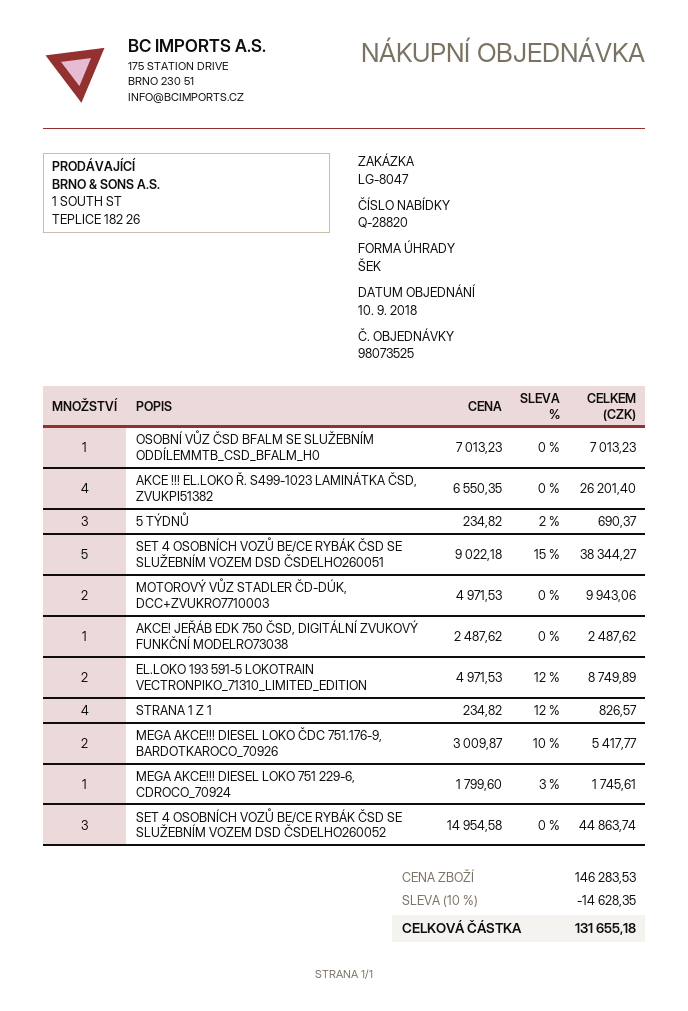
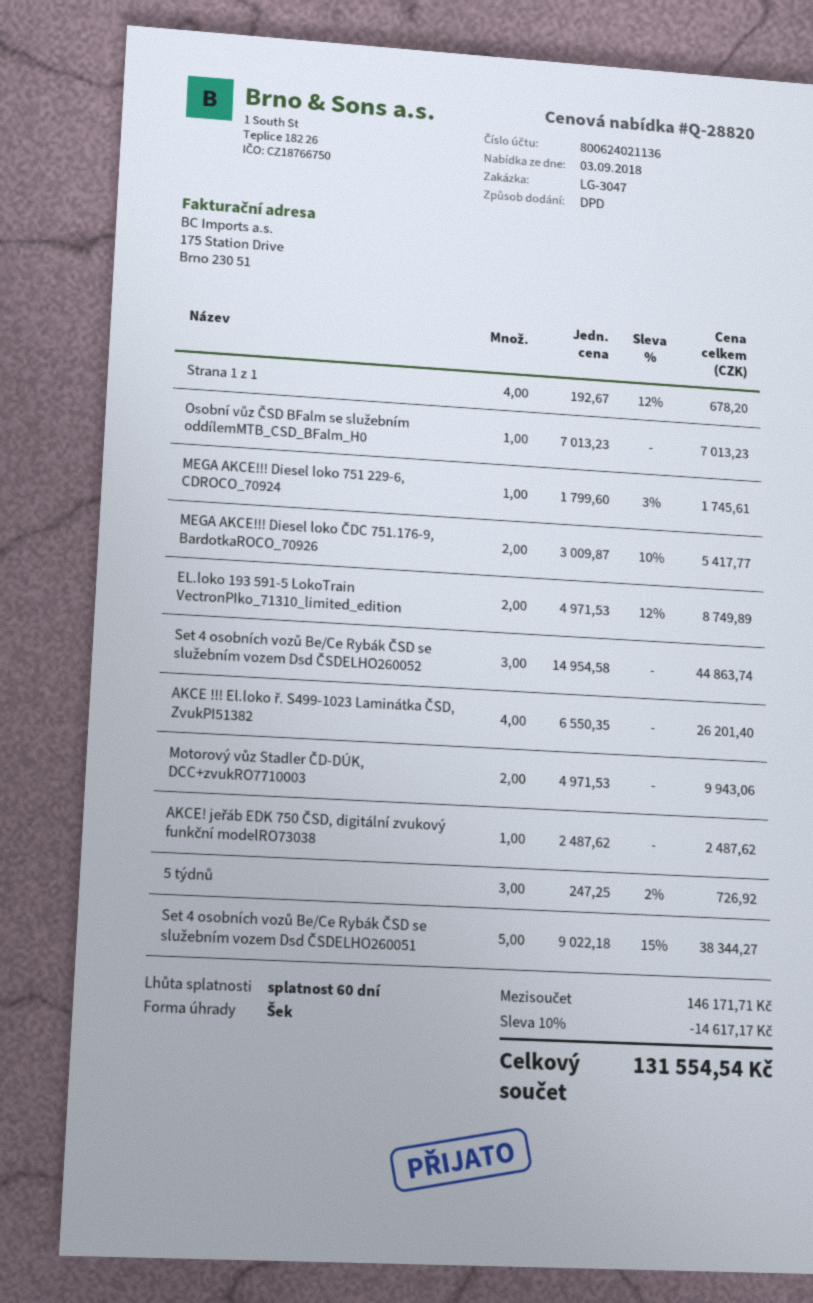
reference: LG-8047 -> LG-3047
5 TÝDNŮ: 3 x 234.82 - 2% = 690.37 -> 3 x 247.25 - 2% = 726.92
STRANA 1 Z 1: 4 x 234.82 - 12% = 826.57 -> 4 x 192.67 - 12% = 678.20
subtotal: 146283.53 -> 146171.71
discount: 10% = 14628.35 -> 10% = 14617.17
total: 131655.18 -> 131554.54

